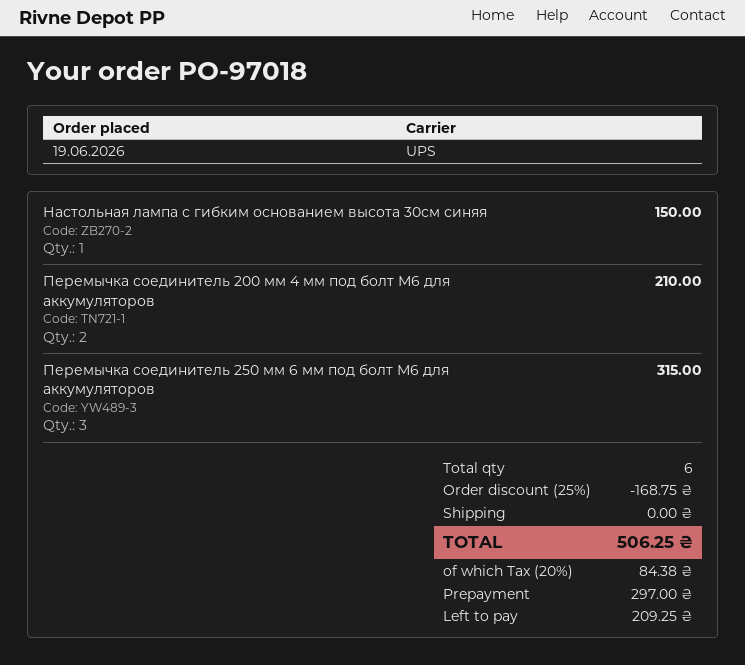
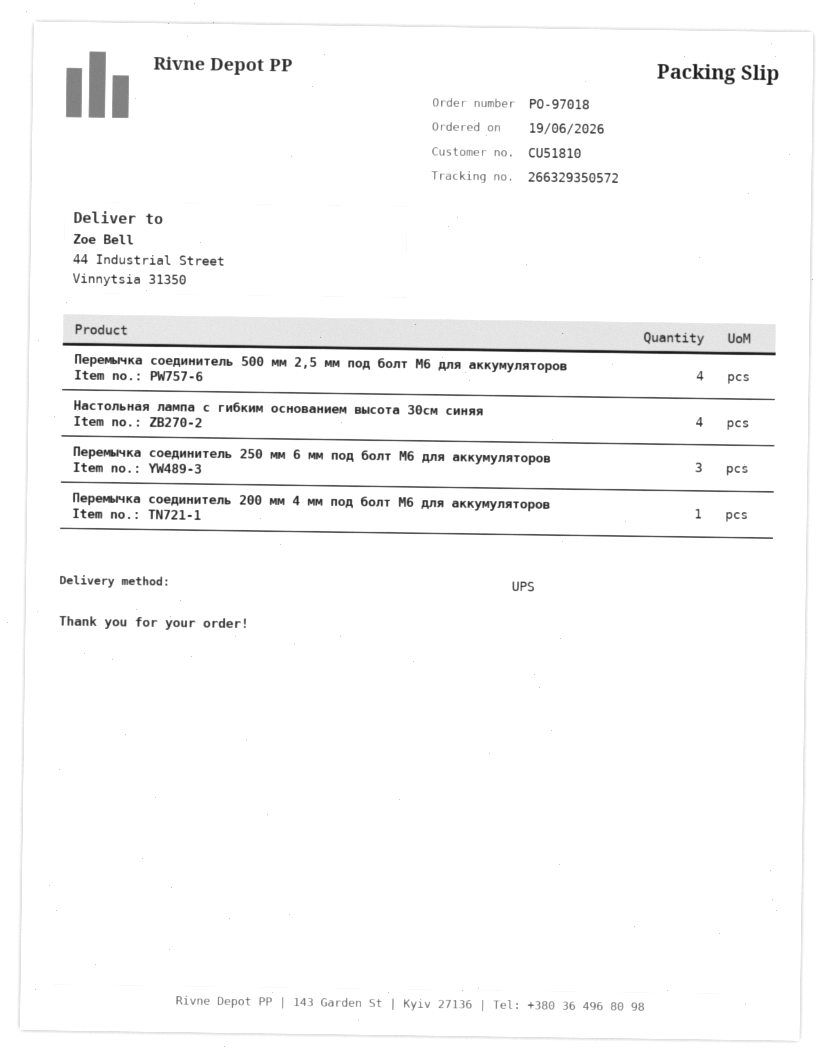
Настольная лампа с гибким основанием высота 30см синяя: 1 -> 4
Перемычка соединитель 200 мм 4 мм под болт М6 для аккумуляторов: 2 -> 1
Перемычка соединитель 500 мм 2,5 мм под болт М6 для аккумуляторов: none -> 4

